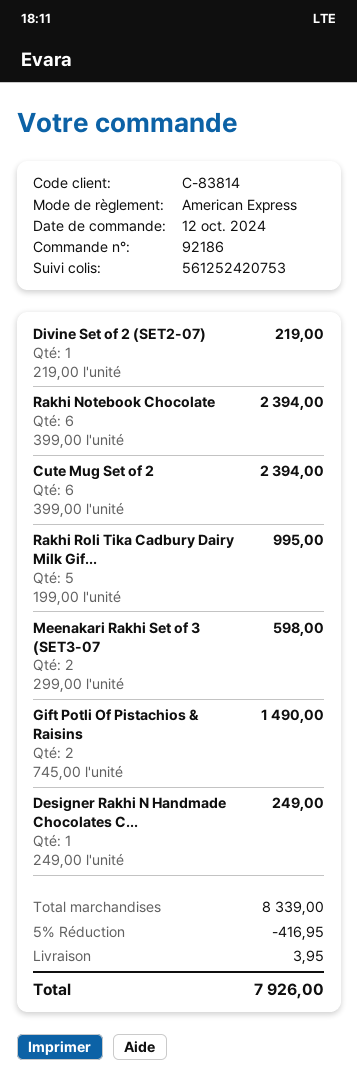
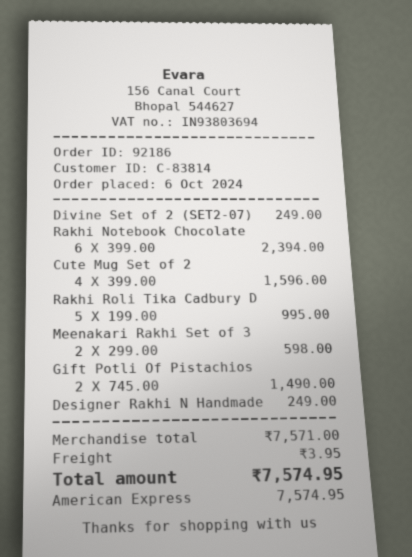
order date: 2024-10-12 -> 2024-10-06
Divine Set of 2 (SET2-07): 1 x 219.00 = 219.00 -> 1 x 249.00 = 249.00
Cute Mug Set of 2: 6 x 399.00 = 2394.00 -> 4 x 399.00 = 1596.00
subtotal: 8339.00 -> 7571.00
discount: 5% = 416.95 -> none
total: 7926.00 -> 7574.95

